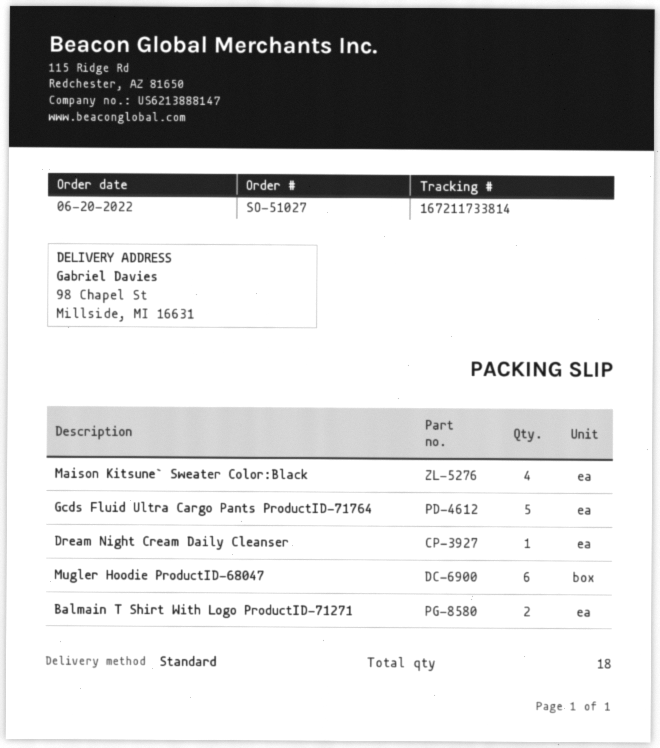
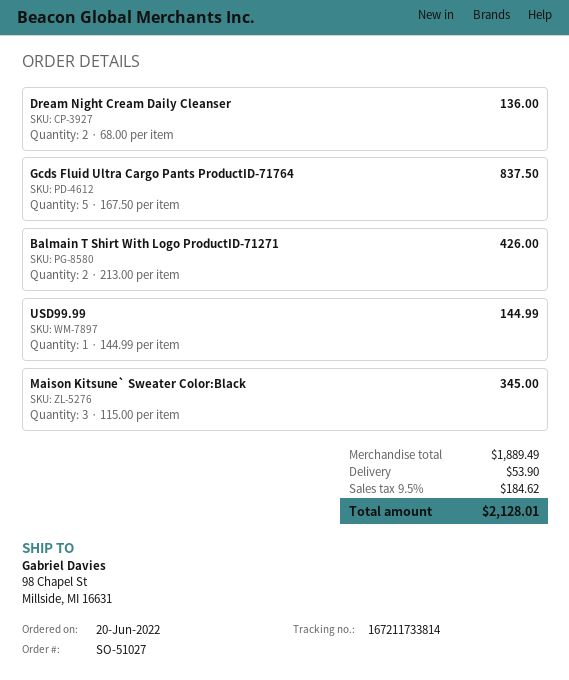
Maison Kitsune` Sweater Color:Black: 4 -> 3
Dream Night Cream Daily Cleanser: 1 -> 2
Mugler Hoodie ProductID-68047: 6 -> none
USD99.99: none -> 1

